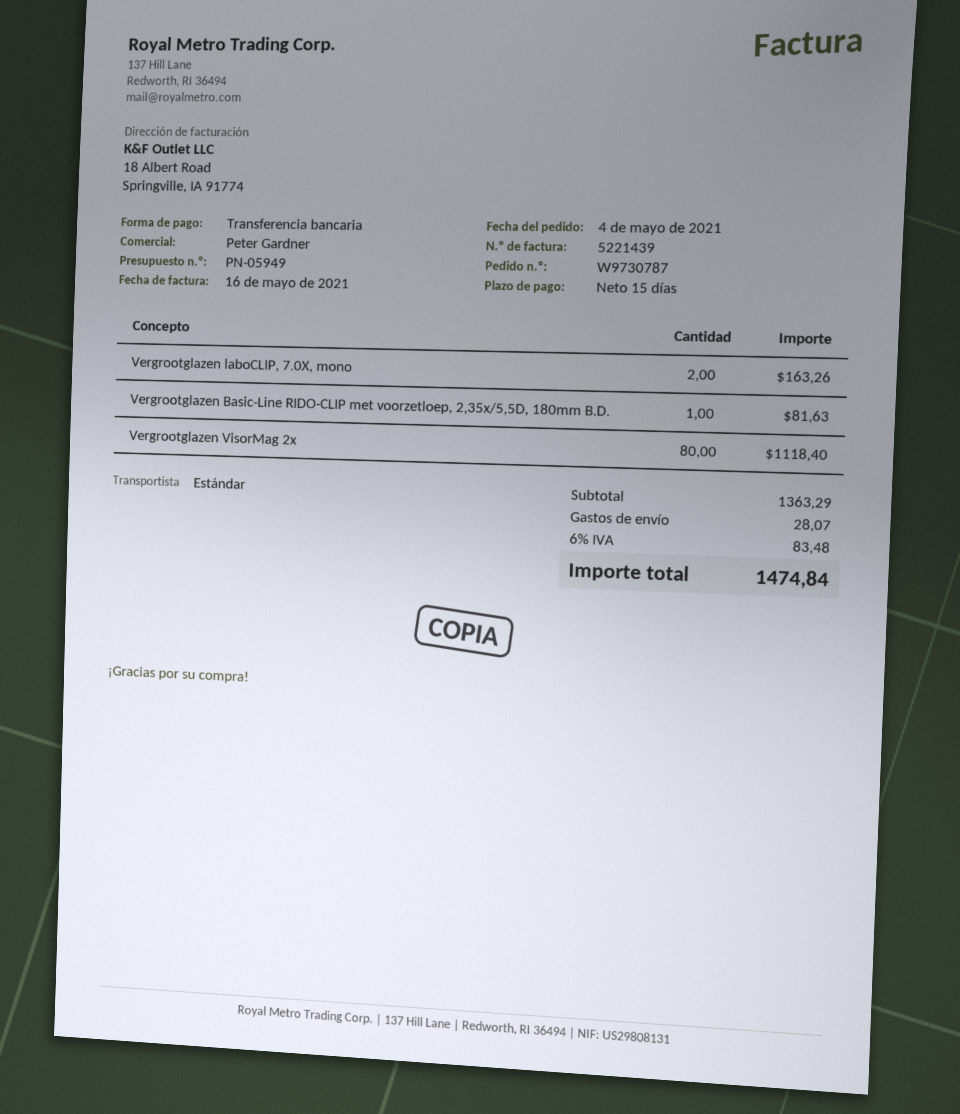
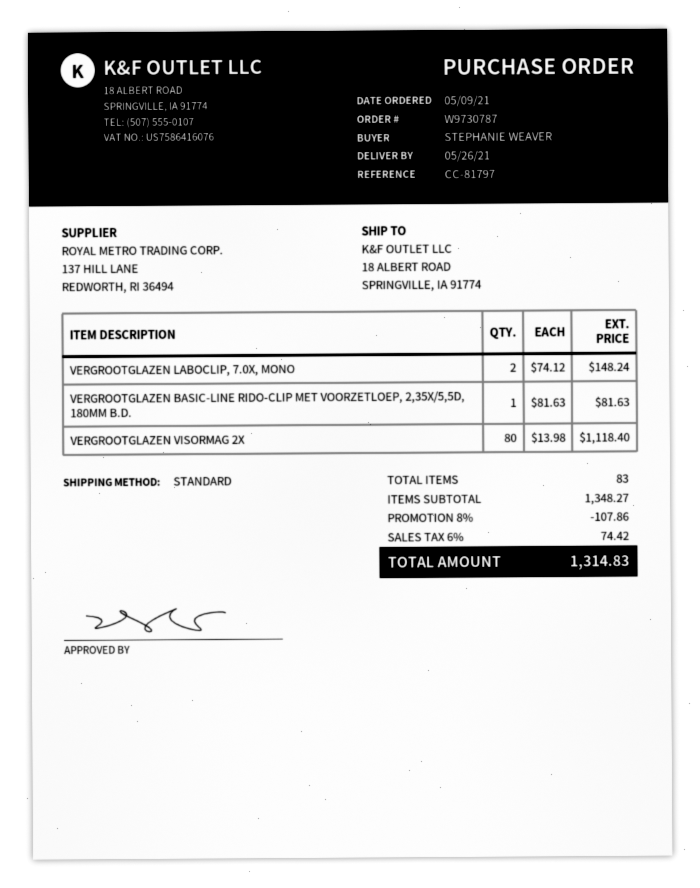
order date: 2021-05-04 -> 2021-05-09
Vergrootglazen laboCLIP, 7.0X, mono: 2 for 163.26 -> 2 for 148.24
subtotal: 1363.29 -> 1348.27
discount: none -> 8% = 107.86
shipping: 28.07 -> none
tax: 6% = 83.48 -> 6% = 74.42
total: 1474.84 -> 1314.83

